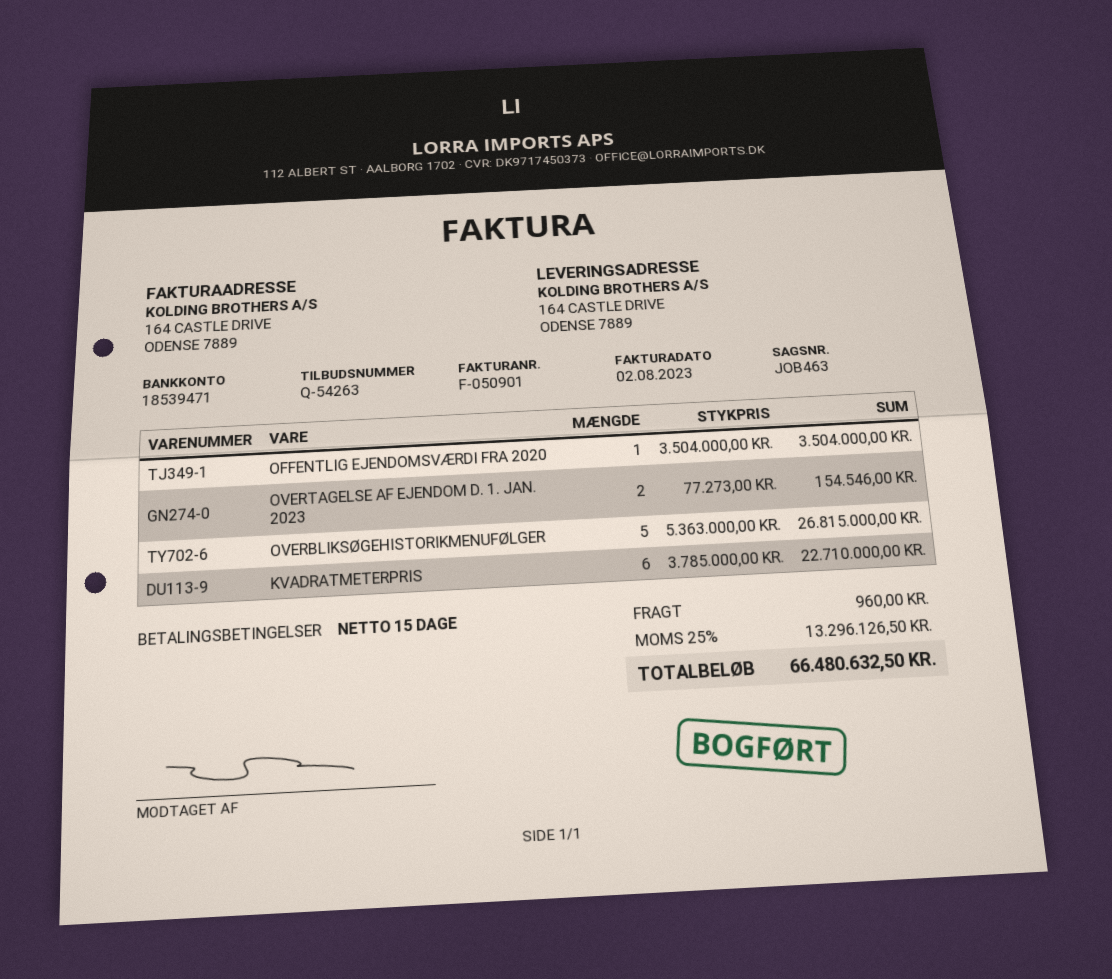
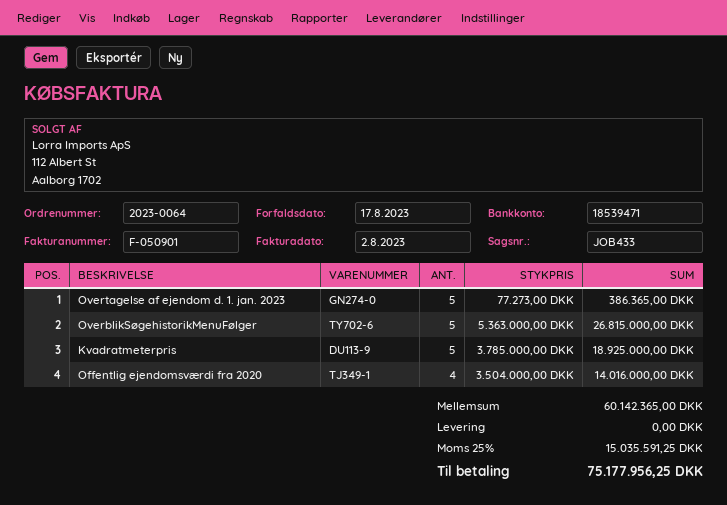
reference: JOB463 -> JOB433
OFFENTLIG EJENDOMSVÆRDI FRA 2020: 1 x 3504000.00 = 3504000.00 -> 4 x 3504000.00 = 14016000.00
OVERTAGELSE AF EJENDOM D. 1. JAN. 2023: 2 x 77273.00 = 154546.00 -> 5 x 77273.00 = 386365.00
KVADRATMETERPRIS: 6 x 3785000.00 = 22710000.00 -> 5 x 3785000.00 = 18925000.00
shipping: 960.00 -> 0.00
tax: 25% = 13296126.50 -> 25% = 15035591.25
total: 66480632.50 -> 75177956.25

